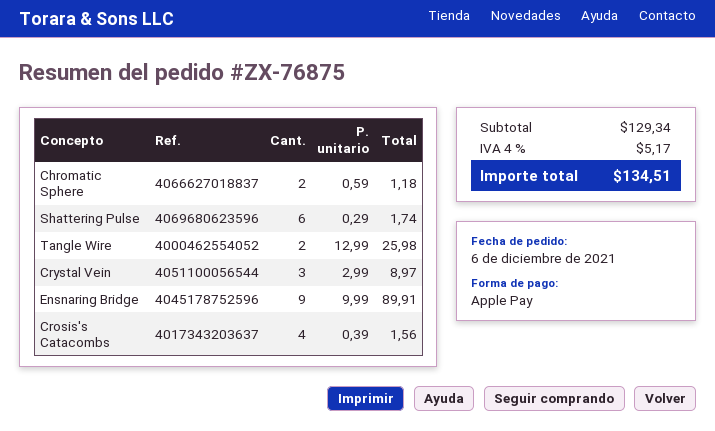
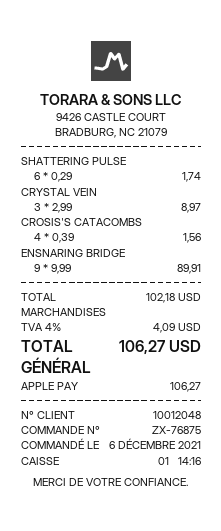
Chromatic Sphere: 2 x 0.59 = 1.18 -> none
Tangle Wire: 2 x 12.99 = 25.98 -> none
subtotal: 129.34 -> 102.18
tax: 4% = 5.17 -> 4% = 4.09
total: 134.51 -> 106.27

